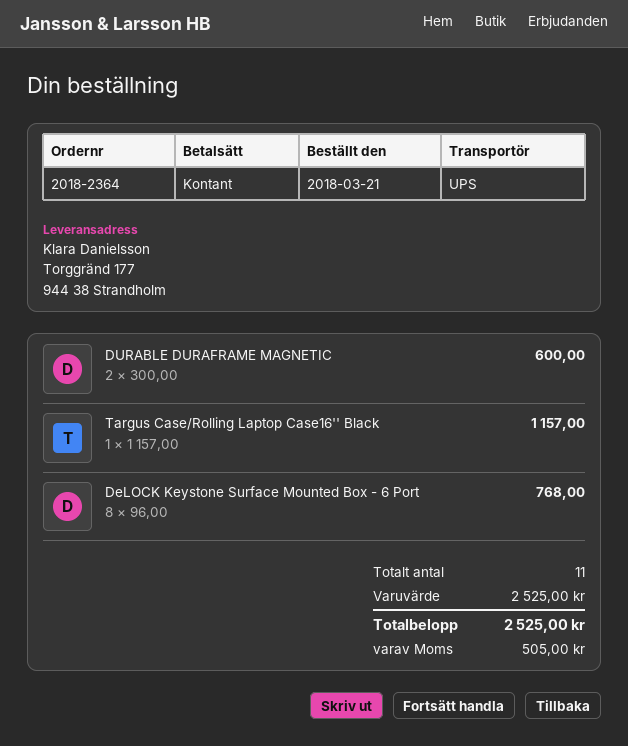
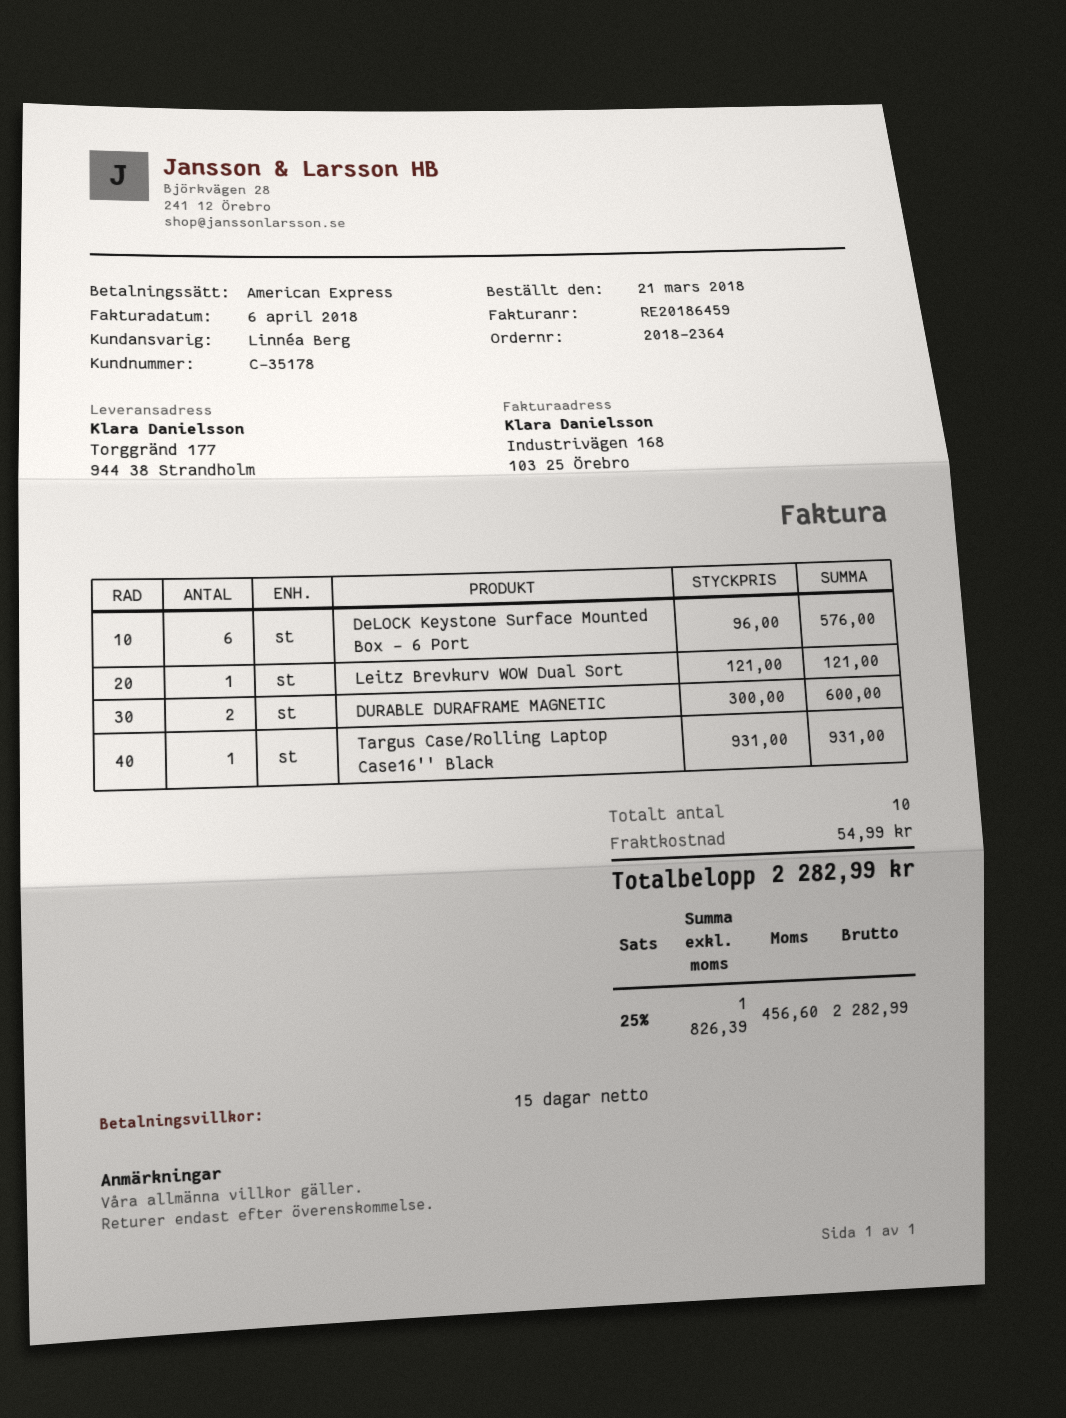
payment method: cash -> American Express
Targus Case/Rolling Laptop Case16'' Black: 1 x 1157.00 = 1157.00 -> 1 x 931.00 = 931.00
DeLOCK Keystone Surface Mounted Box - 6 Port: 8 x 96.00 = 768.00 -> 6 x 96.00 = 576.00
Leitz Brevkurv WOW Dual Sort: none -> 1 x 121.00 = 121.00
total quantity: 11 -> 10
shipping: none -> 54.99
tax: 505.00 -> 456.60
total: 2525.00 -> 2282.99

